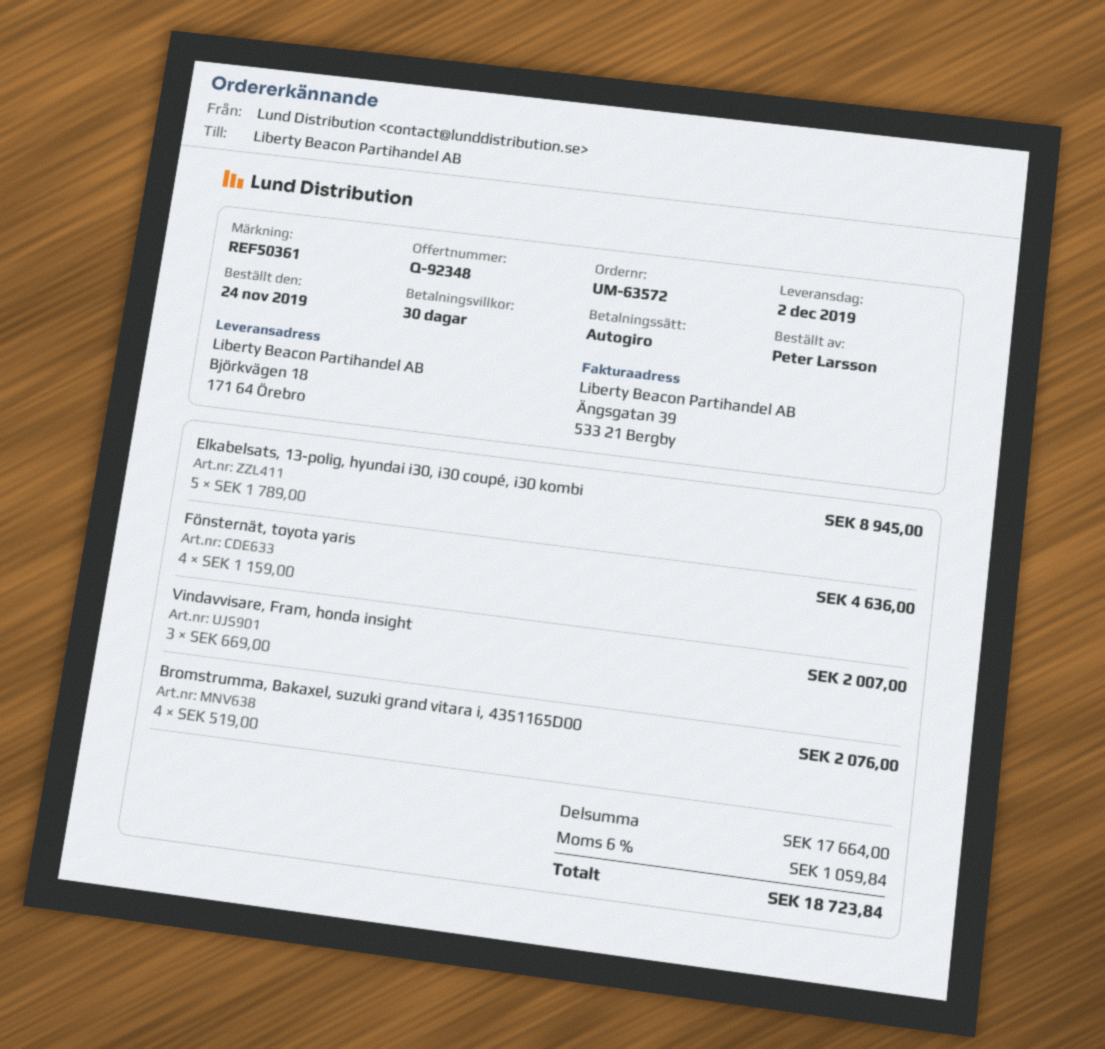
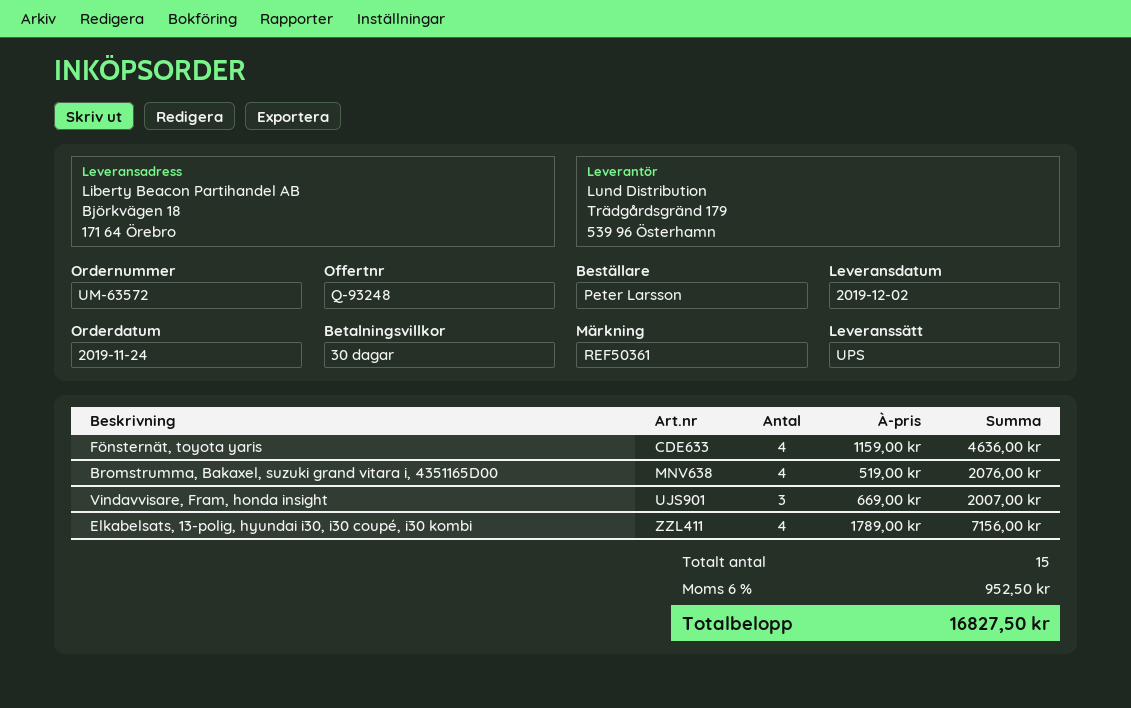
quote number: Q-92348 -> Q-93248
Elkabelsats, 13-polig, hyundai i30, i30 coupé, i30 kombi: 5 x 1789.00 = 8945.00 -> 4 x 1789.00 = 7156.00
tax: 6% = 1059.84 -> 6% = 952.50
total: 18723.84 -> 16827.50

